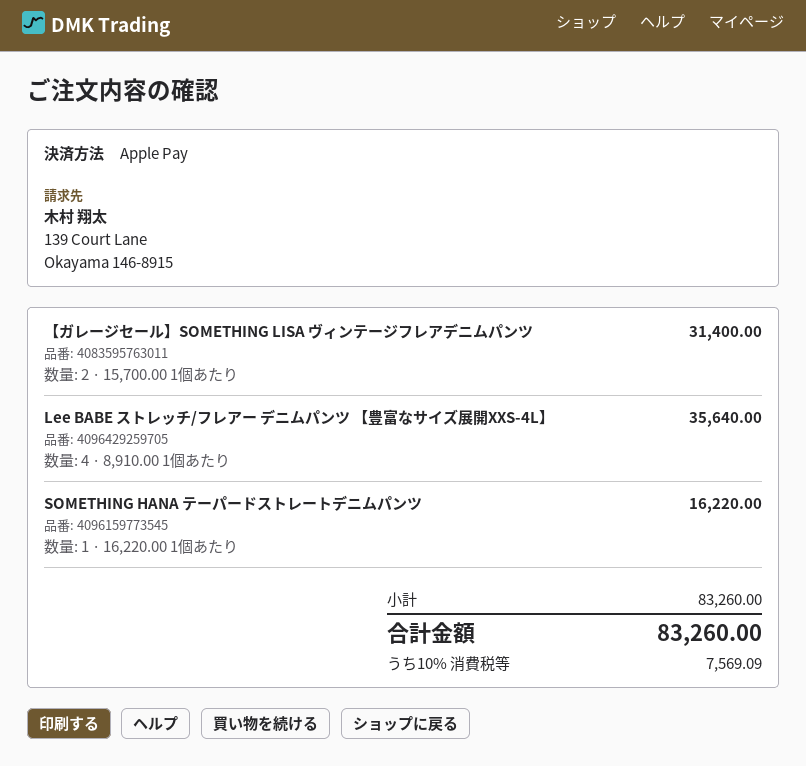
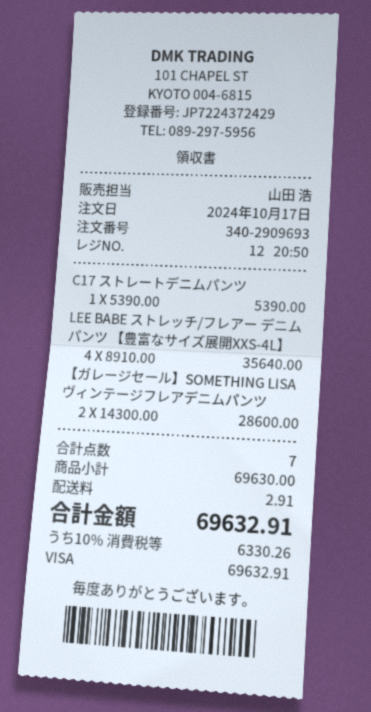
payment method: Apple Pay -> Visa
【ガレージセール】SOMETHING LISA ヴィンテージフレアデニムパンツ: 2 x 15700.00 = 31400.00 -> 2 x 14300.00 = 28600.00
SOMETHING HANA テーパードストレートデニムパンツ: 1 x 16220.00 = 16220.00 -> none
C17 ストレートデニムパンツ: none -> 1 x 5390.00 = 5390.00
subtotal: 83260.00 -> 69630.00
shipping: none -> 2.91
tax: 10% = 7569.09 -> 10% = 6330.26
total: 83260.00 -> 69632.91

